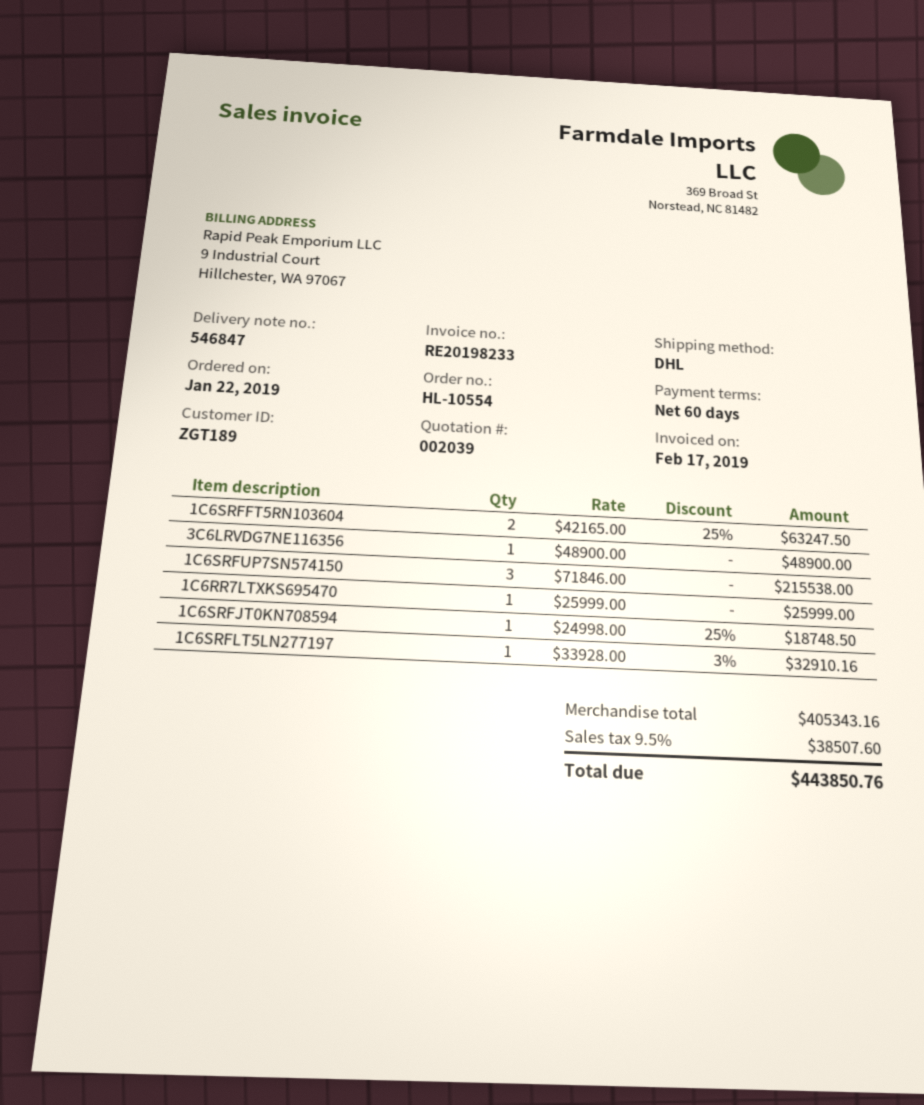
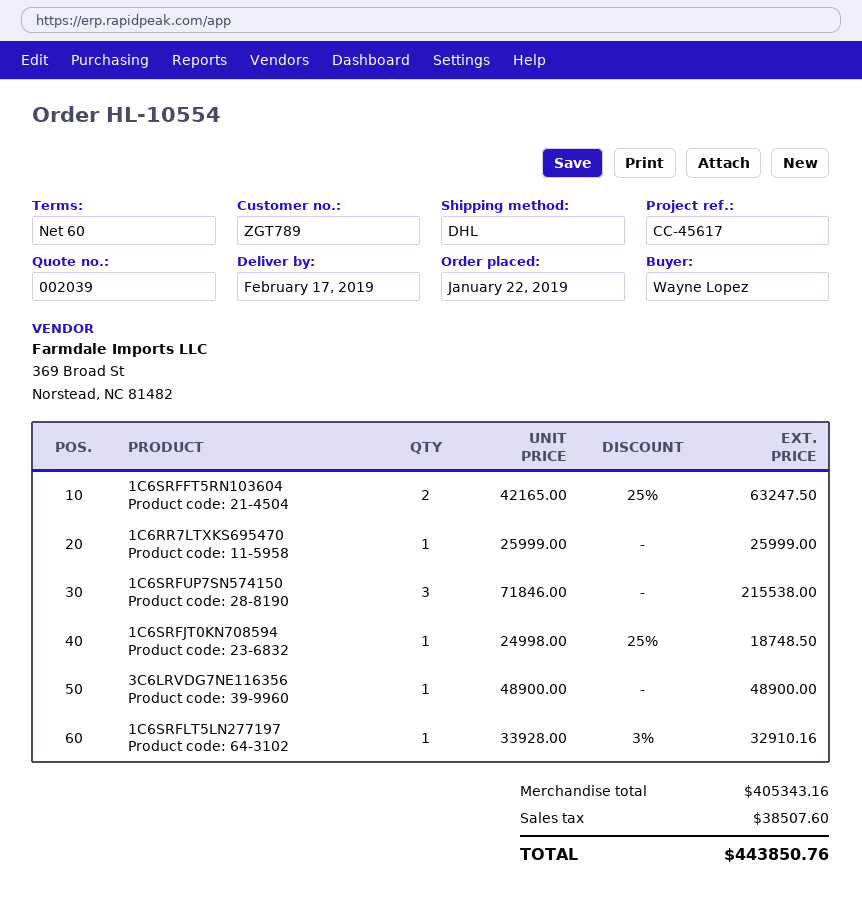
customer number: ZGT189 -> ZGT789

